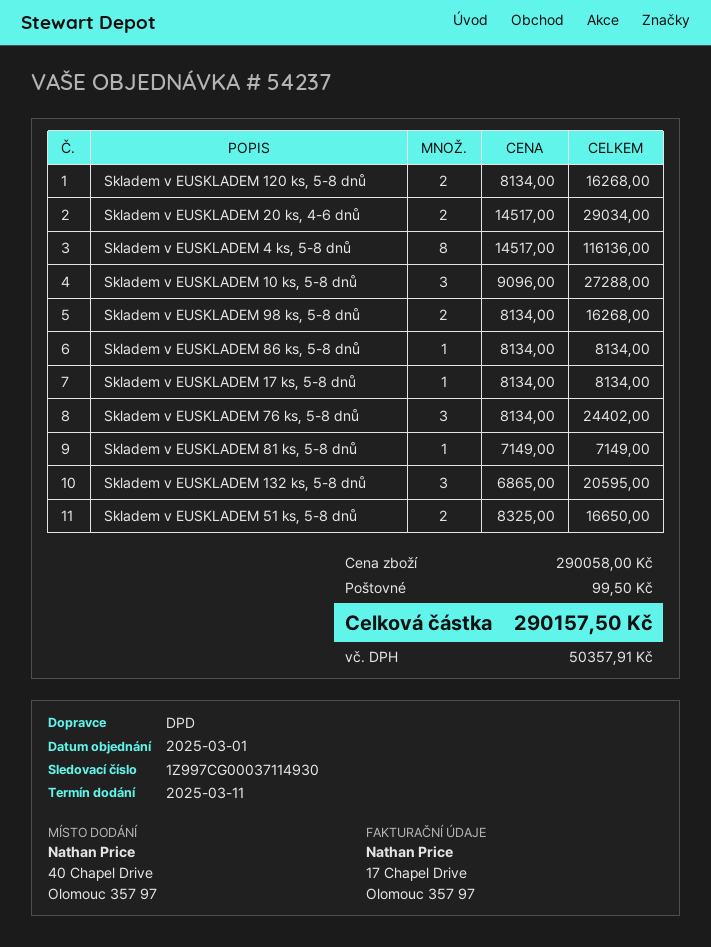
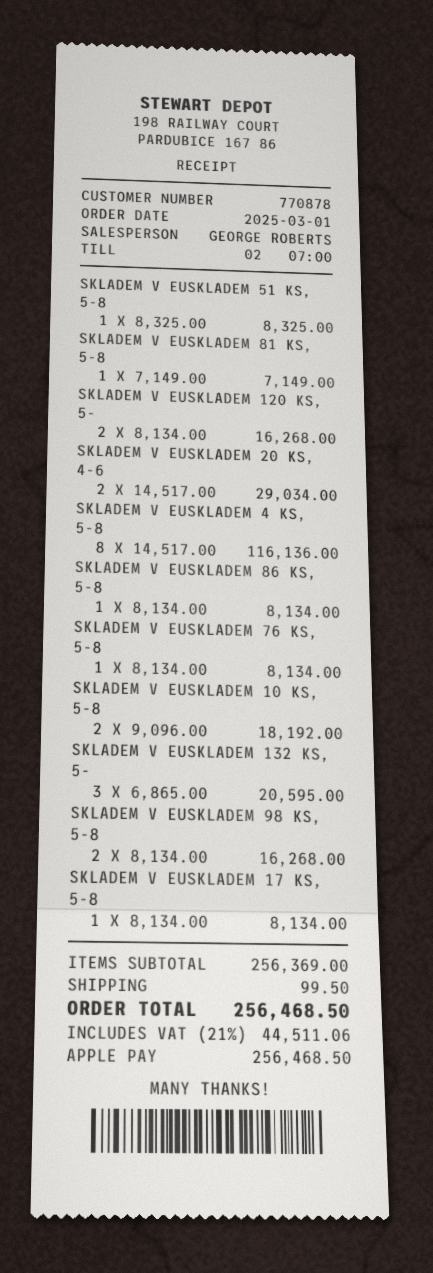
Skladem v EUSKLADEM 10 ks, 5-8 dnů: 3 x 9096.00 = 27288.00 -> 2 x 9096.00 = 18192.00
Skladem v EUSKLADEM 76 ks, 5-8 dnů: 3 x 8134.00 = 24402.00 -> 1 x 8134.00 = 8134.00
Skladem v EUSKLADEM 51 ks, 5-8 dnů: 2 x 8325.00 = 16650.00 -> 1 x 8325.00 = 8325.00
subtotal: 290058.00 -> 256369.00
tax: 50357.91 -> 44511.06
total: 290157.50 -> 256468.50

